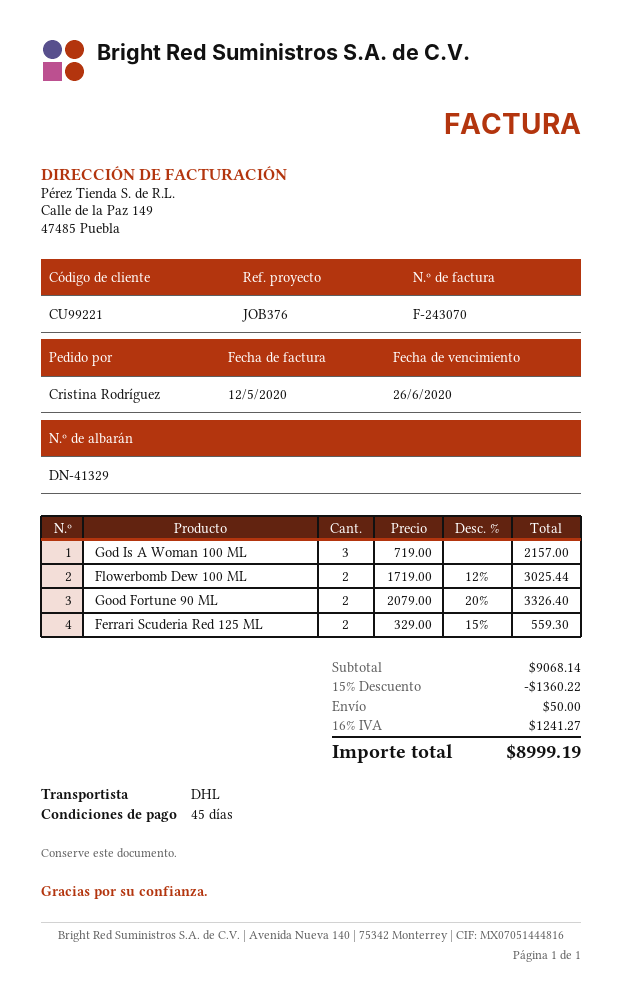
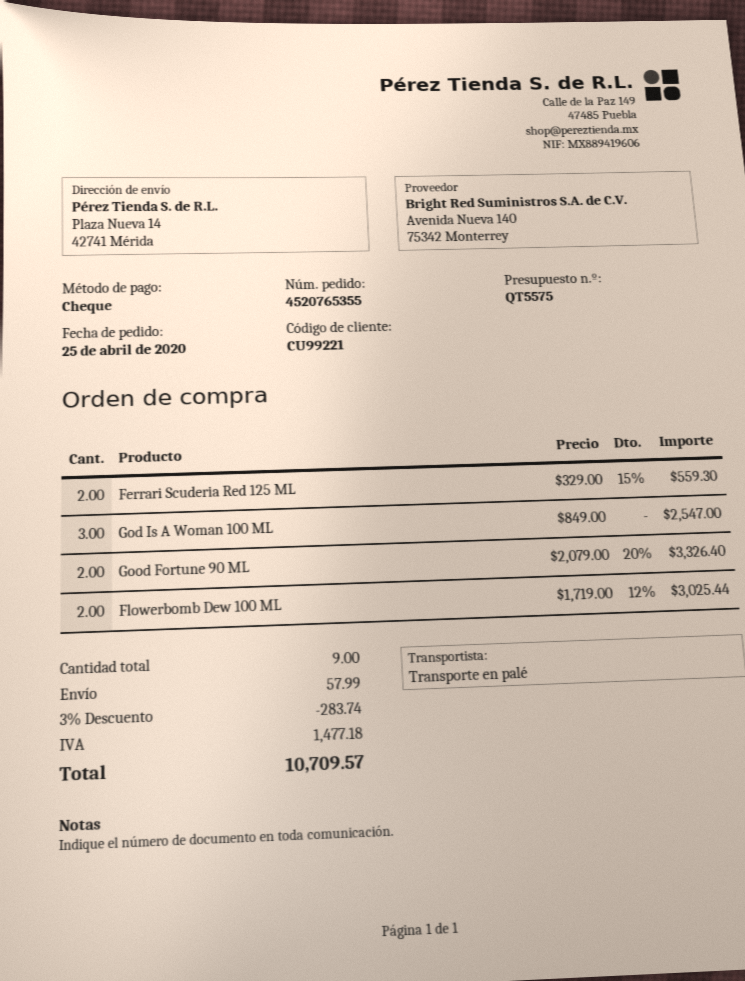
shipping method: DHL -> pallet freight
God Is A Woman 100 ML: 3 x 719.00 = 2157.00 -> 3 x 849.00 = 2547.00
discount: 15% = 1360.22 -> 3% = 283.74
shipping: 50.00 -> 57.99
tax: 1241.27 -> 1477.18
total: 8999.19 -> 10709.57

